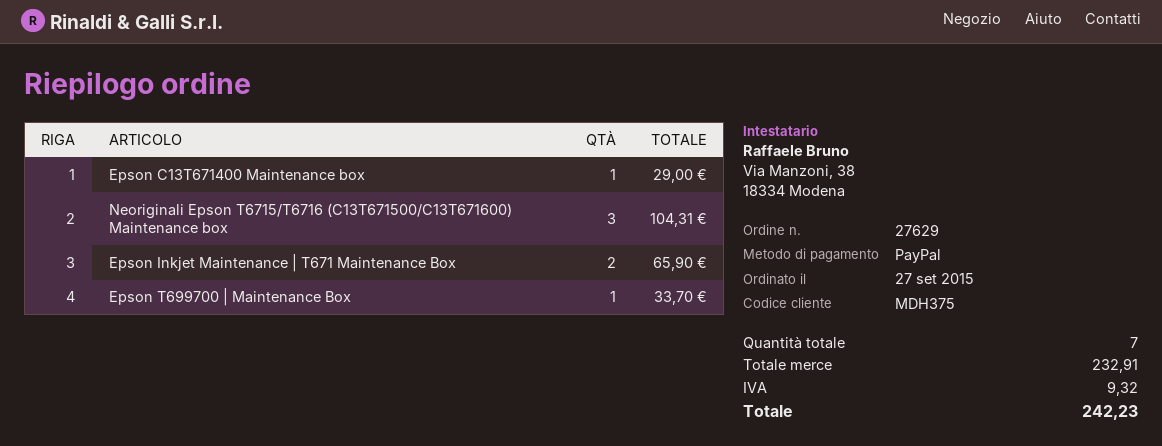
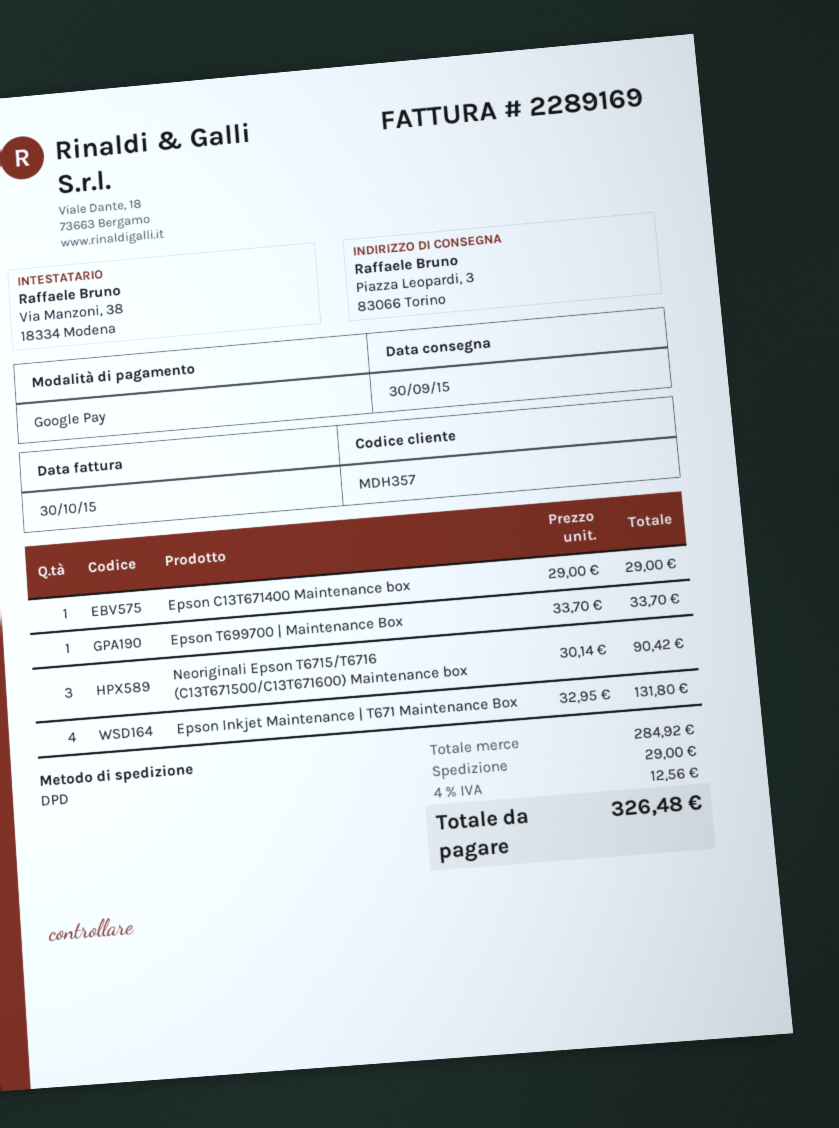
customer number: MDH375 -> MDH357
payment method: PayPal -> Google Pay
Neoriginali Epson T6715/T6716 (C13T671500/C13T671600) Maintenance box: 3 for 104.31 -> 3 for 90.42
Epson Inkjet Maintenance | T671 Maintenance Box: 2 for 65.90 -> 4 for 131.80
subtotal: 232.91 -> 284.92
shipping: none -> 29.00
tax: 9.32 -> 12.56
total: 242.23 -> 326.48

